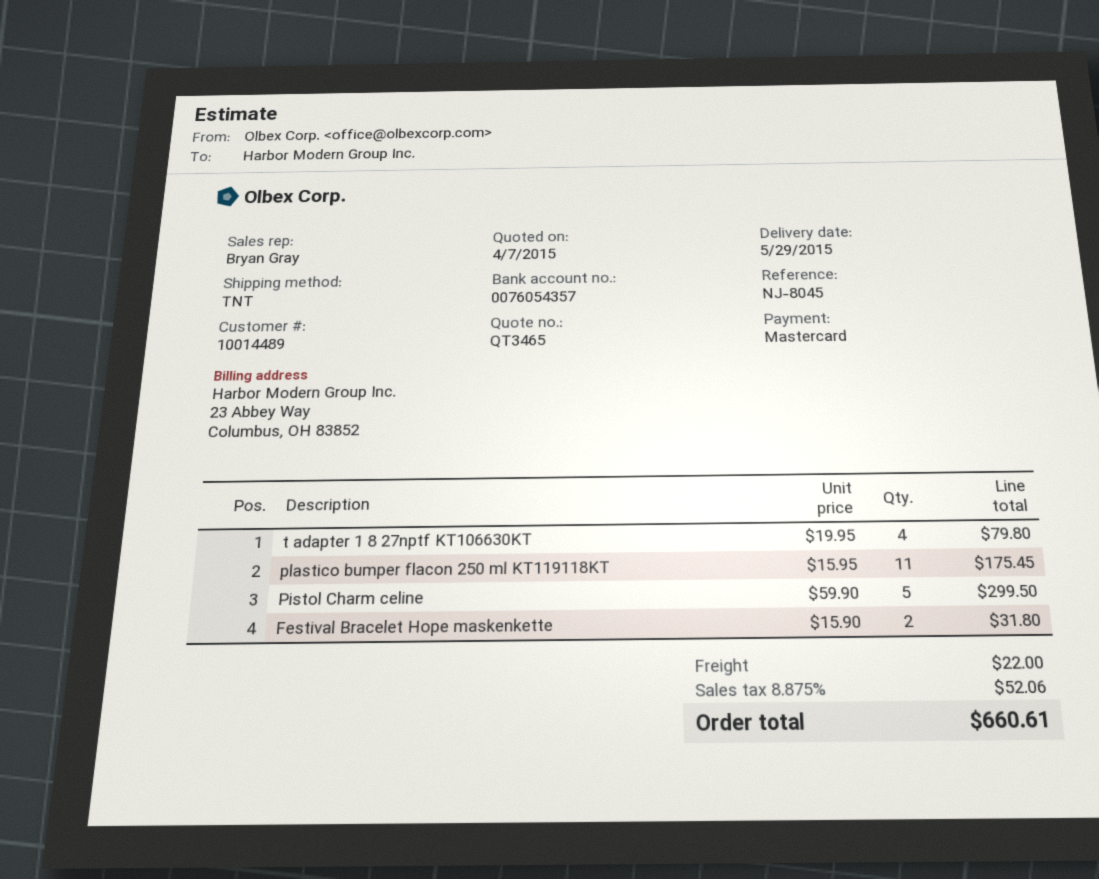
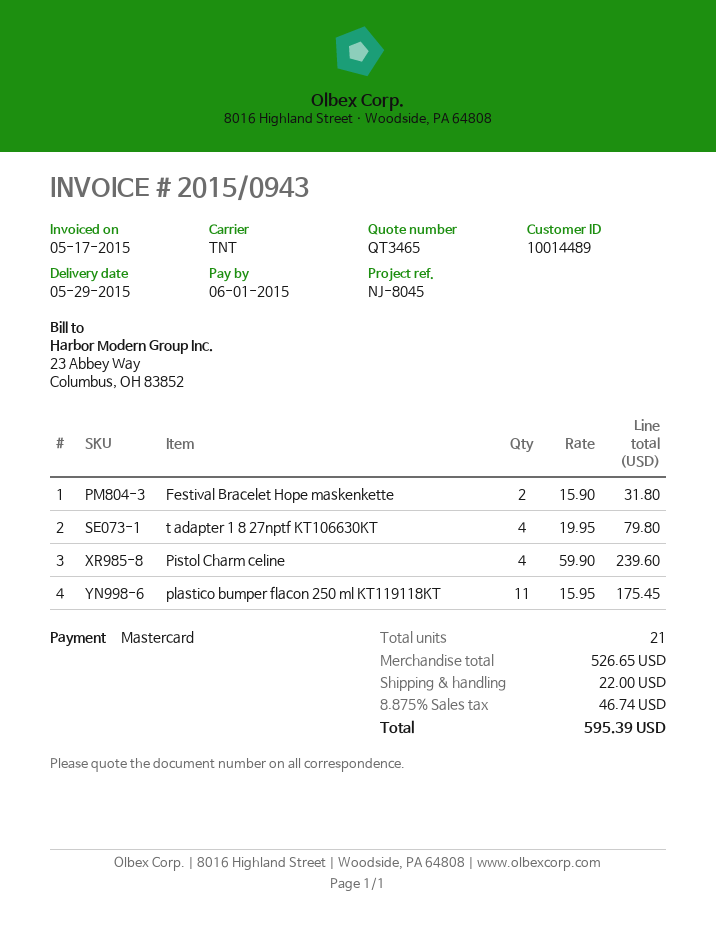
Pistol Charm celine: 5 x 59.90 = 299.50 -> 4 x 59.90 = 239.60
tax: 8.875% = 52.06 -> 8.875% = 46.74
total: 660.61 -> 595.39

